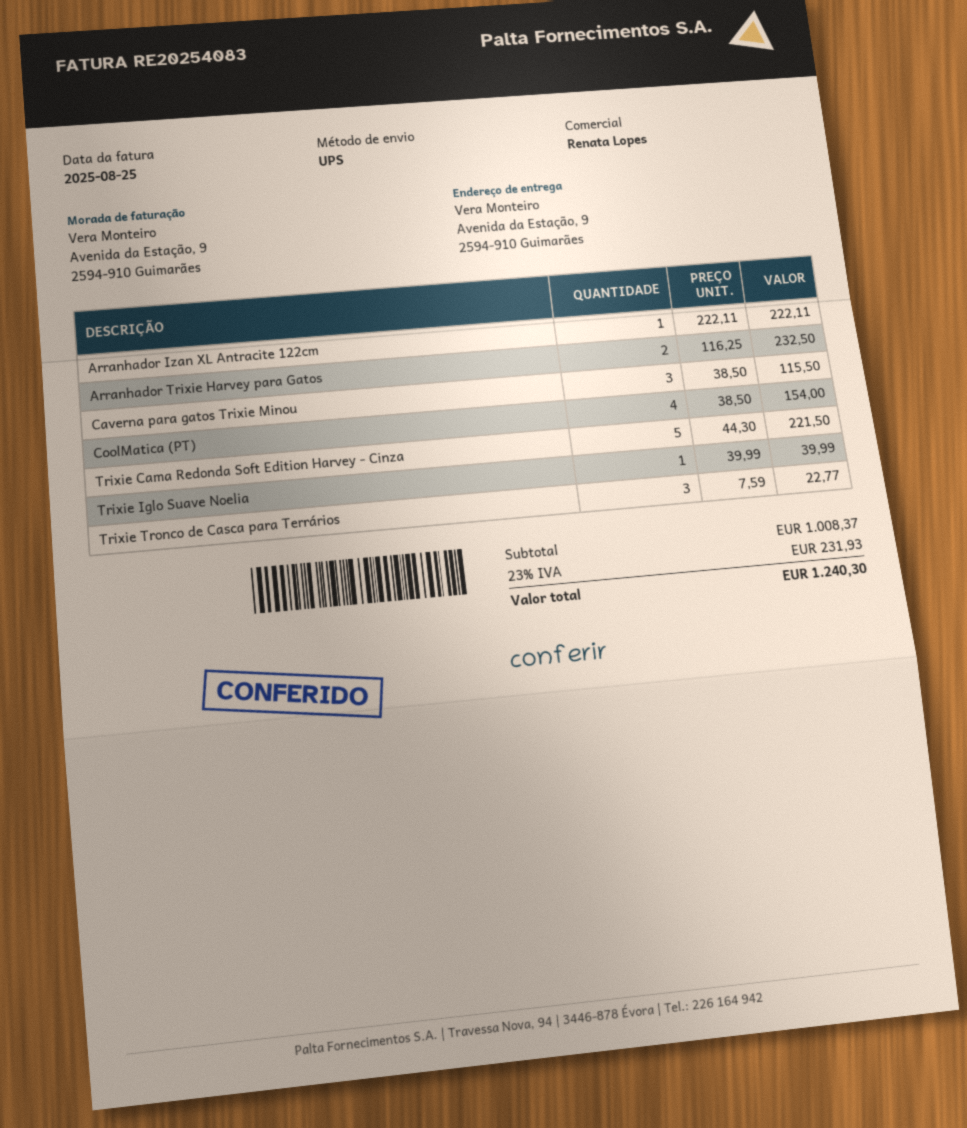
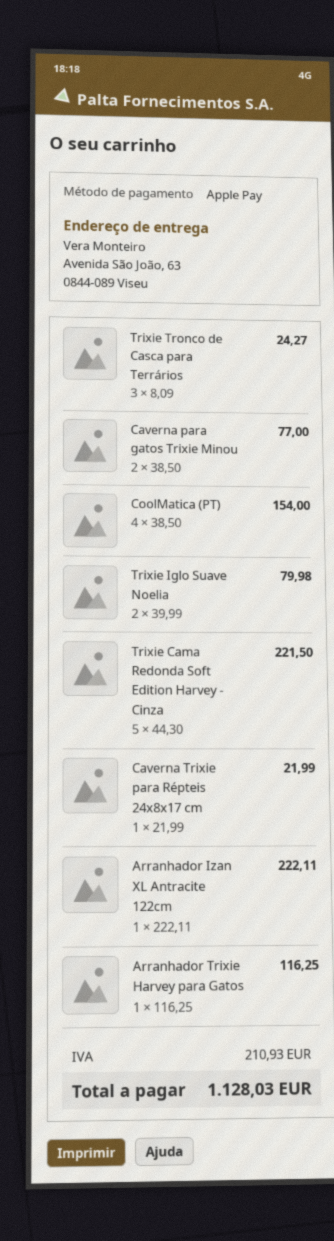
ship to: Avenida da Estação, 9, 2594-910 Guimarães -> Avenida São João, 63, 0844-089 Viseu
Arranhador Trixie Harvey para Gatos: 2 x 116.25 = 232.50 -> 1 x 116.25 = 116.25
Caverna para gatos Trixie Minou: 3 x 38.50 = 115.50 -> 2 x 38.50 = 77.00
Trixie Iglo Suave Noelia: 1 x 39.99 = 39.99 -> 2 x 39.99 = 79.98
Trixie Tronco de Casca para Terrários: 3 x 7.59 = 22.77 -> 3 x 8.09 = 24.27
Caverna Trixie para Répteis 24x8x17 cm: none -> 1 x 21.99 = 21.99
tax: 231.93 -> 210.93
total: 1240.30 -> 1128.03

